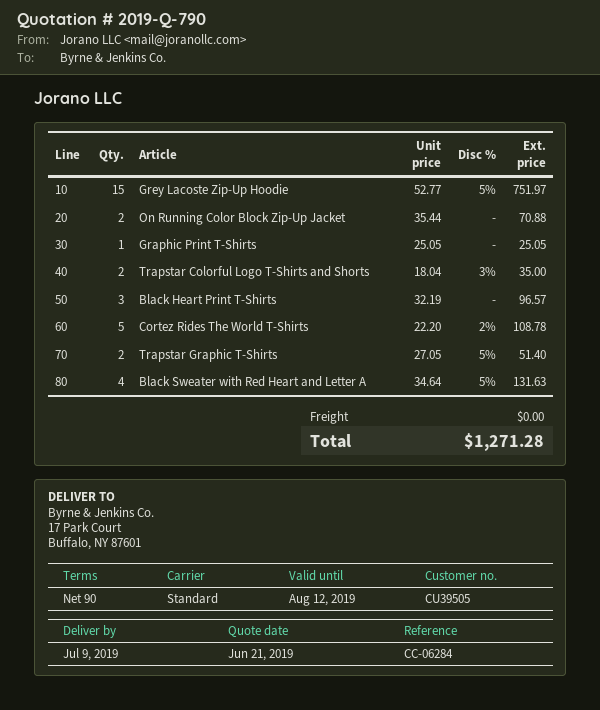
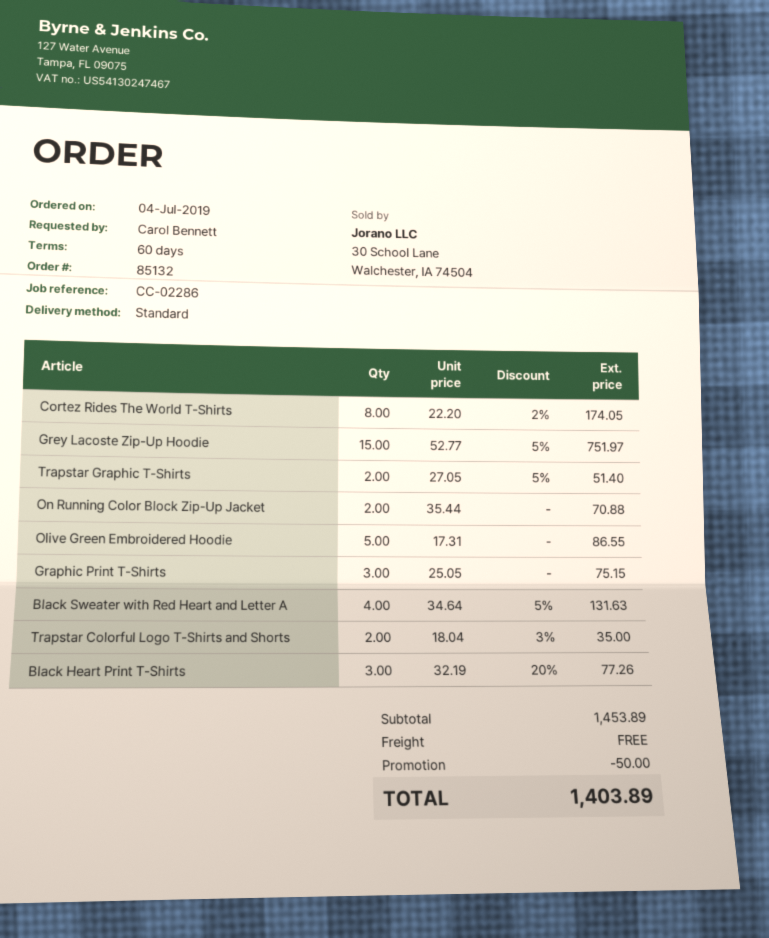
payment terms: 90 days -> 60 days
reference: CC-06284 -> CC-02286
Graphic Print T-Shirts: 1 x 25.05 = 25.05 -> 3 x 25.05 = 75.15
Black Heart Print T-Shirts: 3 x 32.19 = 96.57 -> 3 x 32.19 - 20% = 77.26
Cortez Rides The World T-Shirts: 5 x 22.20 - 2% = 108.78 -> 8 x 22.20 - 2% = 174.05
Olive Green Embroidered Hoodie: none -> 5 x 17.31 = 86.55
discount: none -> 50.00
total: 1271.28 -> 1403.89

